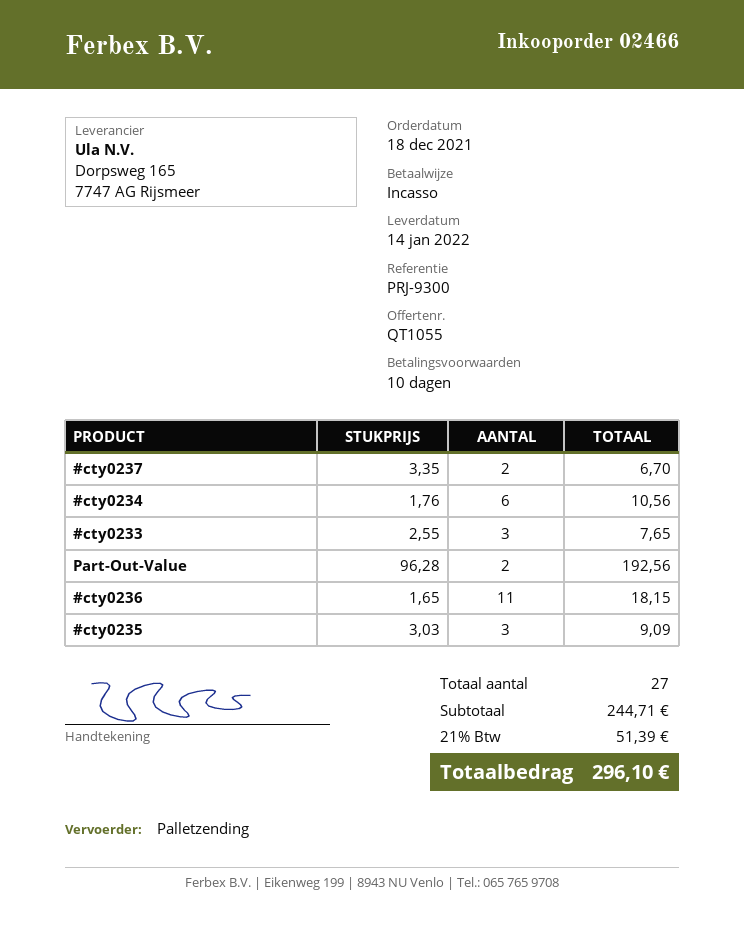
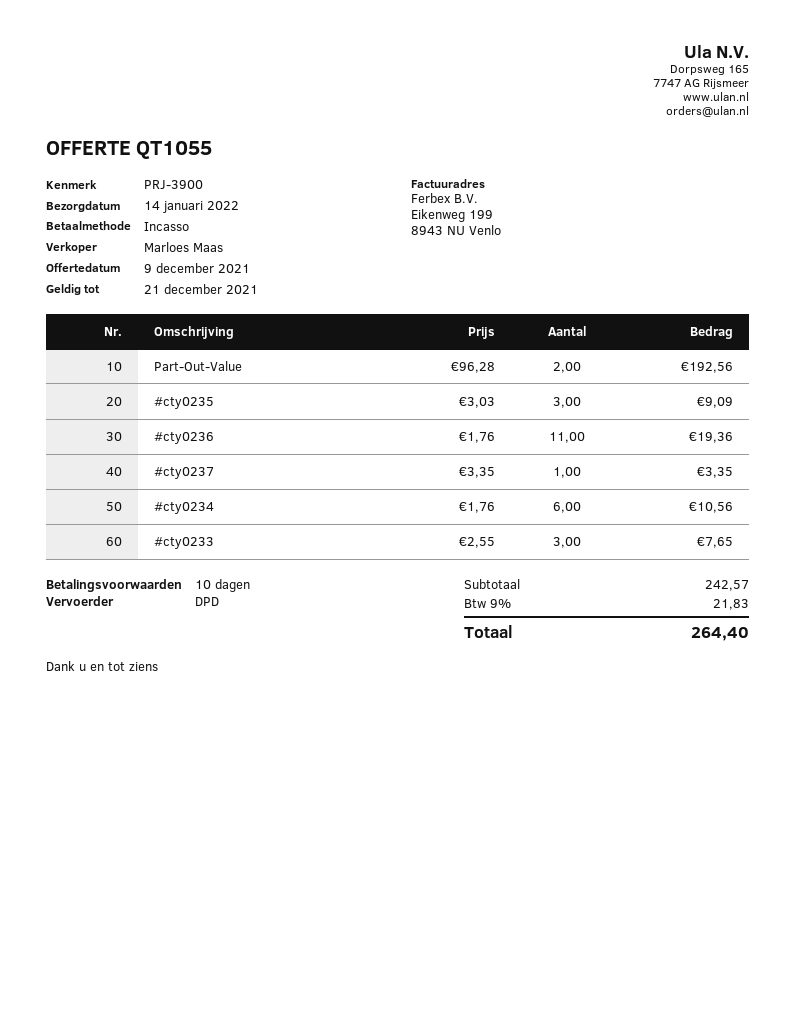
reference: PRJ-9300 -> PRJ-3900
shipping method: pallet freight -> DPD
#cty0237: 2 x 3.35 = 6.70 -> 1 x 3.35 = 3.35
#cty0236: 11 x 1.65 = 18.15 -> 11 x 1.76 = 19.36
subtotal: 244.71 -> 242.57
tax: 21% = 51.39 -> 9% = 21.83
total: 296.10 -> 264.40

